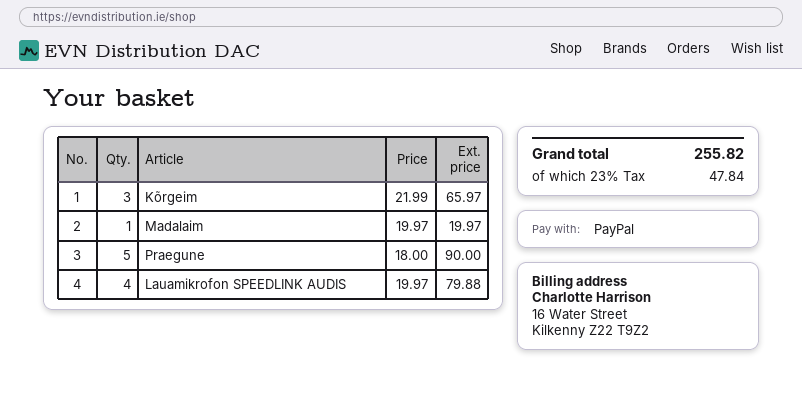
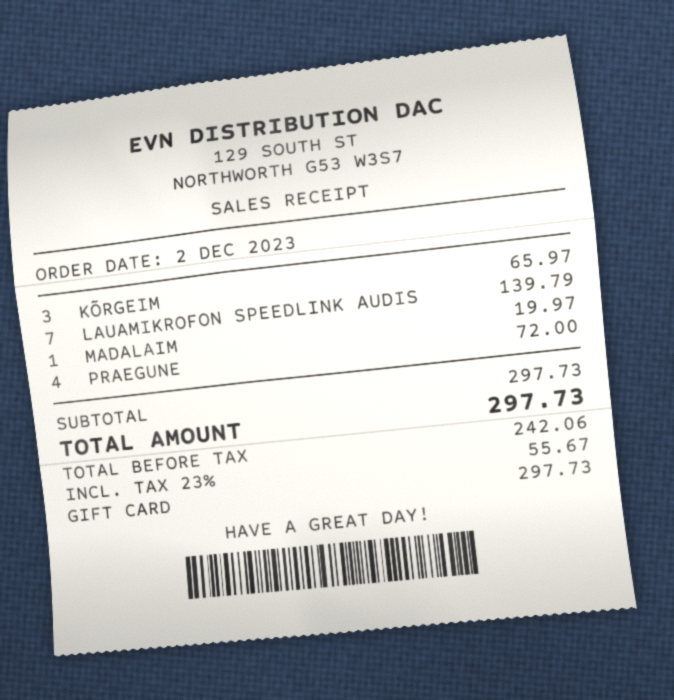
payment method: PayPal -> gift card
Praegune: 5 for 90.00 -> 4 for 72.00
Lauamikrofon SPEEDLINK AUDIS: 4 for 79.88 -> 7 for 139.79
tax: 23% = 47.84 -> 23% = 55.67
total: 255.82 -> 297.73

